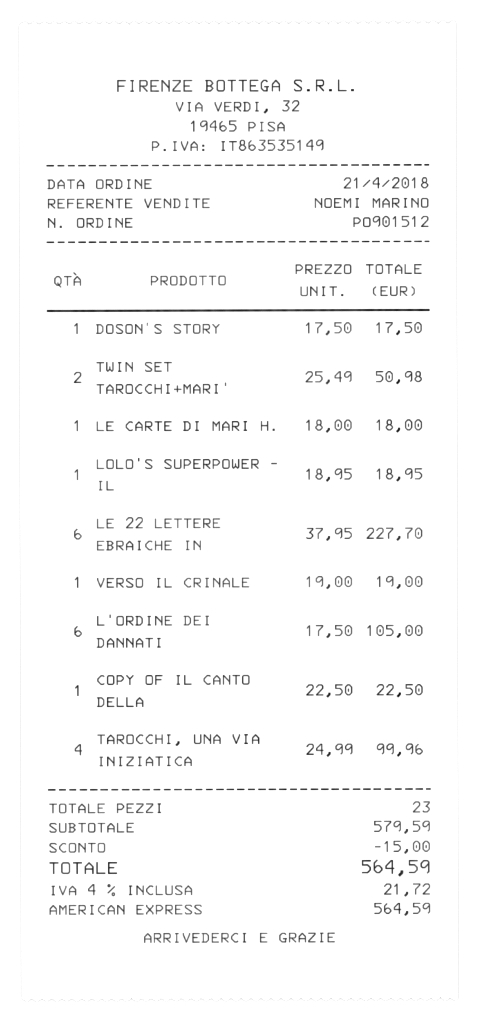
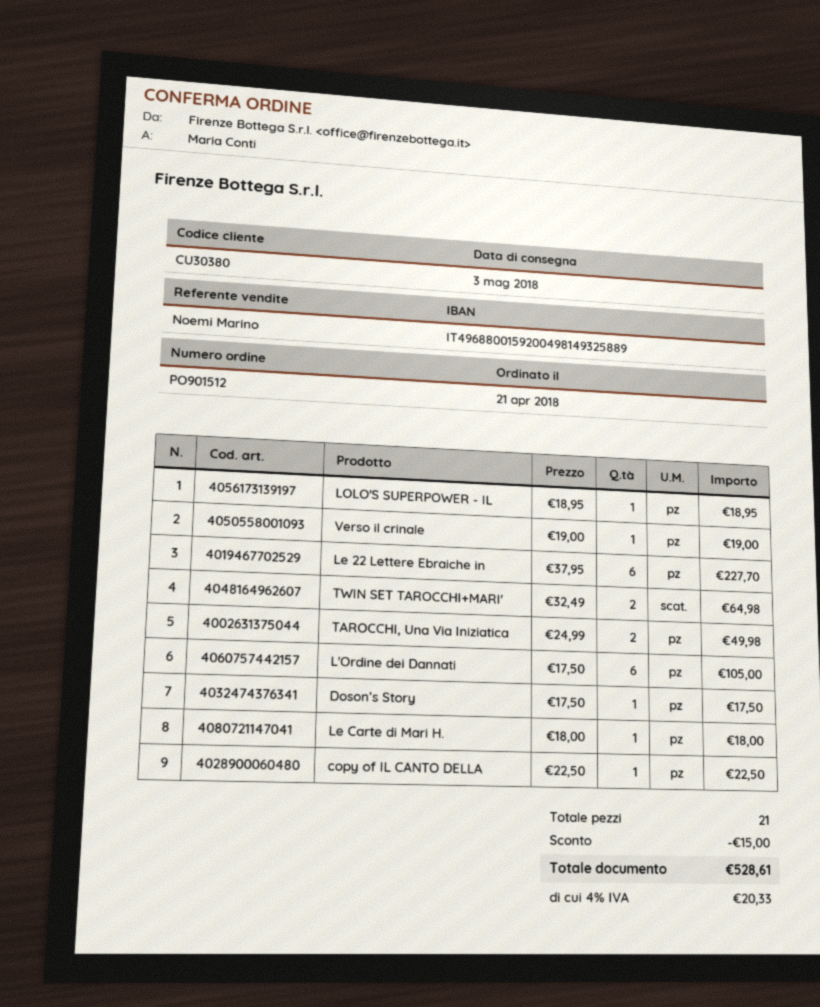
TWIN SET TAROCCHI+MARI': 2 x 25.49 = 50.98 -> 2 x 32.49 = 64.98
TAROCCHI, UNA VIA INIZIATICA: 4 x 24.99 = 99.96 -> 2 x 24.99 = 49.98
total quantity: 23 -> 21
tax: 4% = 21.72 -> 4% = 20.33
total: 564.59 -> 528.61

